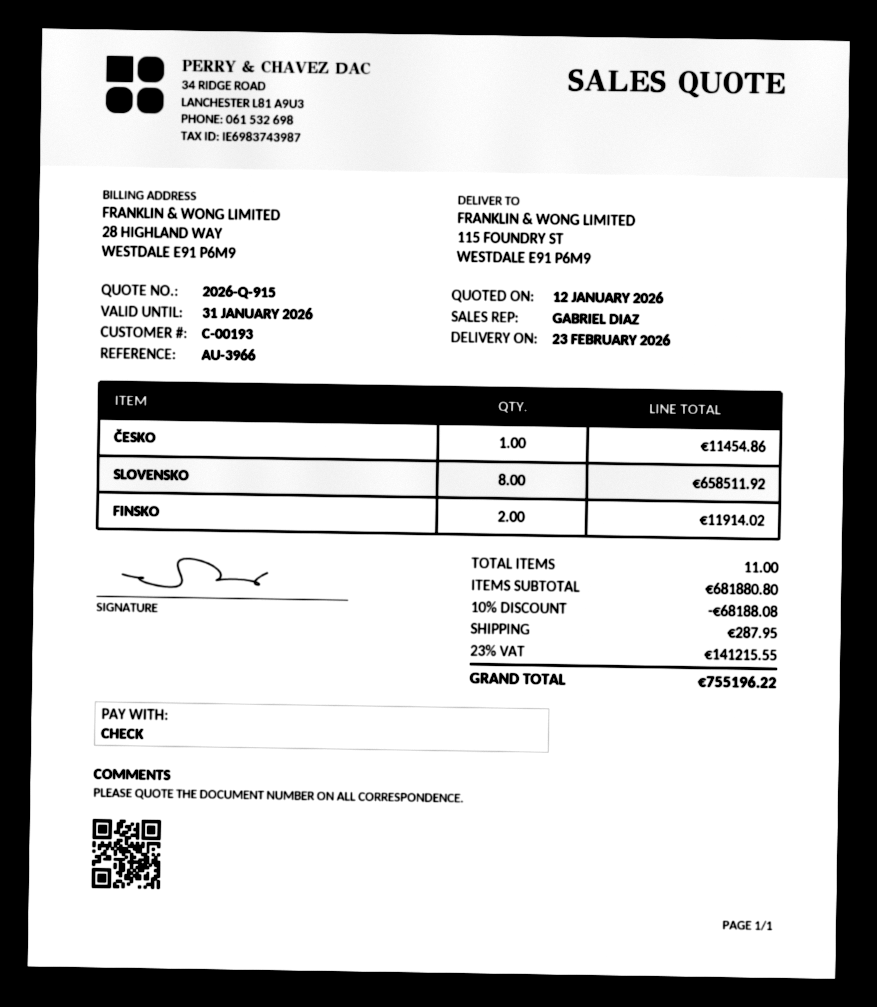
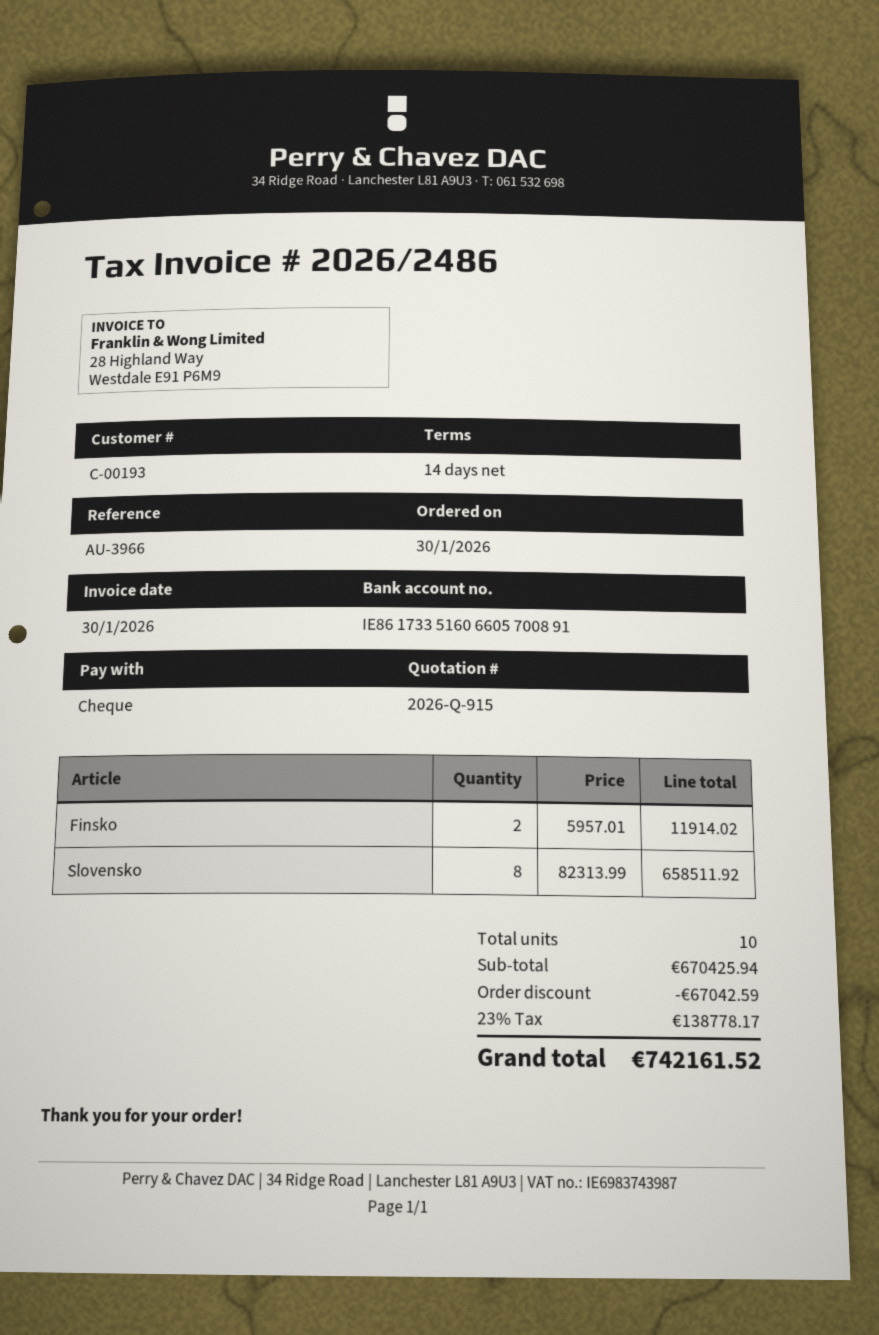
ČESKO: 1 for 11454.86 -> none
total quantity: 11 -> 10
subtotal: 681880.80 -> 670425.94
discount: 68188.08 -> 67042.59
shipping: 287.95 -> none
tax: 23% = 141215.55 -> 23% = 138778.17
total: 755196.22 -> 742161.52

